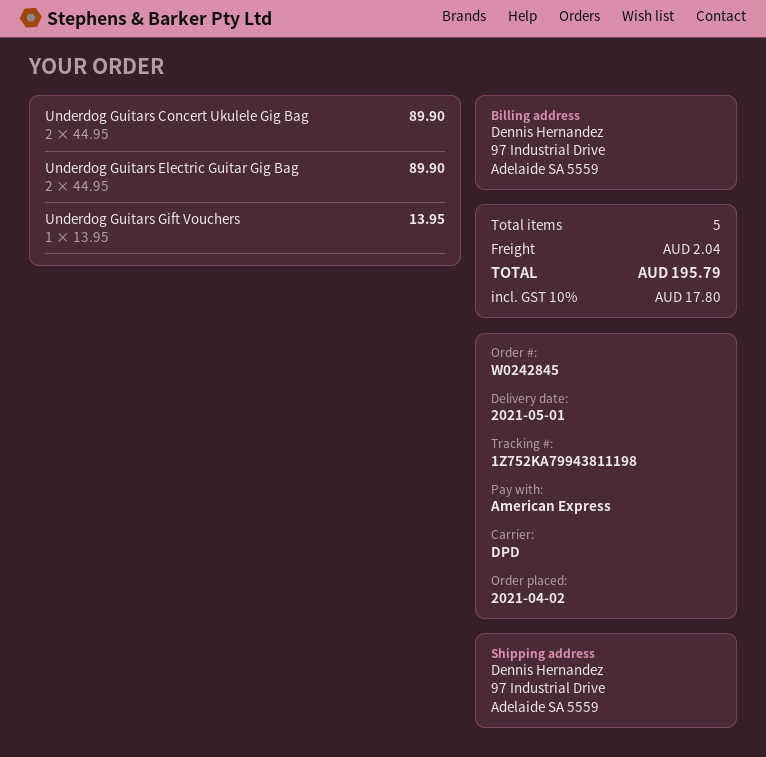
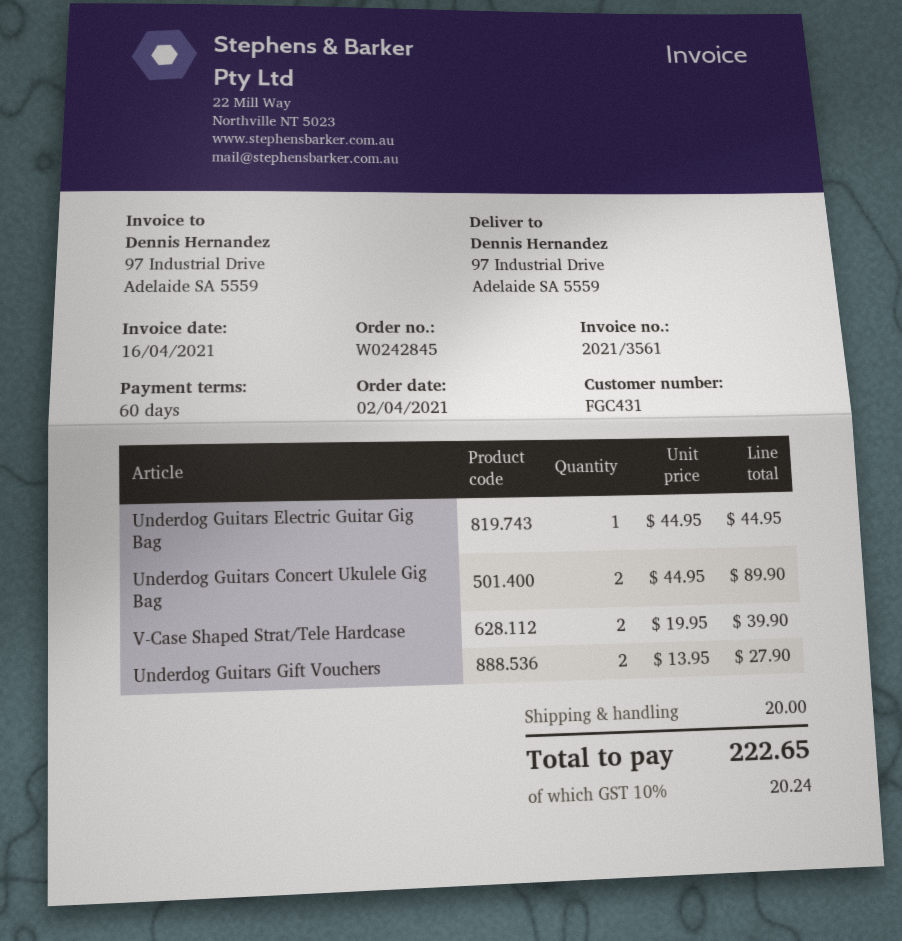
Underdog Guitars Electric Guitar Gig Bag: 2 x 44.95 = 89.90 -> 1 x 44.95 = 44.95
Underdog Guitars Gift Vouchers: 1 x 13.95 = 13.95 -> 2 x 13.95 = 27.90
V-Case Shaped Strat/Tele Hardcase: none -> 2 x 19.95 = 39.90
shipping: 2.04 -> 20.00
tax: 10% = 17.80 -> 10% = 20.24
total: 195.79 -> 222.65

